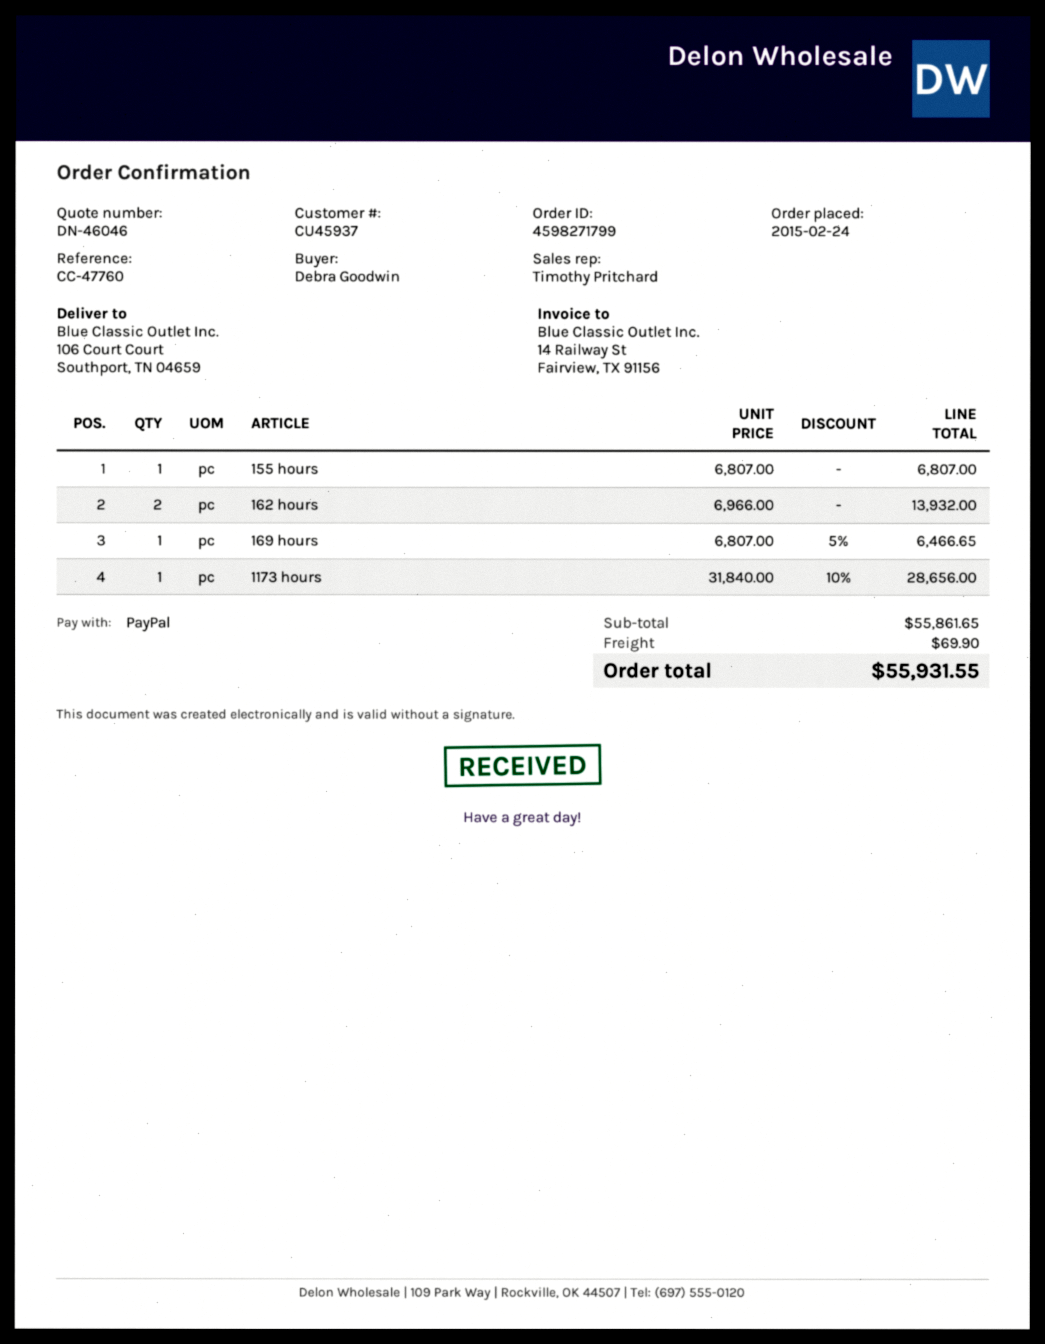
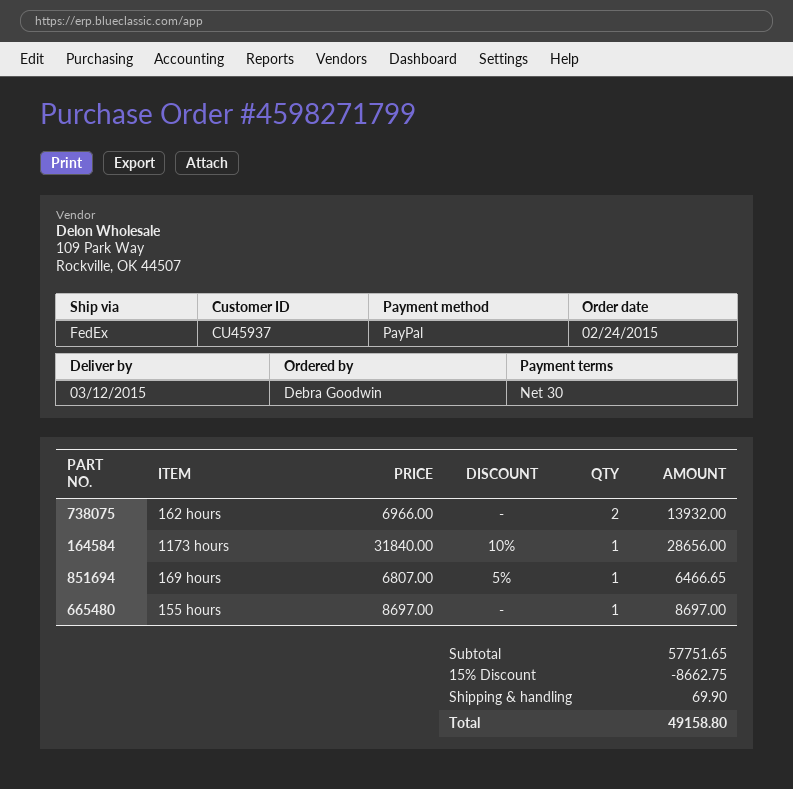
155 hours: 1 x 6807.00 = 6807.00 -> 1 x 8697.00 = 8697.00
subtotal: 55861.65 -> 57751.65
discount: none -> 15% = 8662.75
total: 55931.55 -> 49158.80

